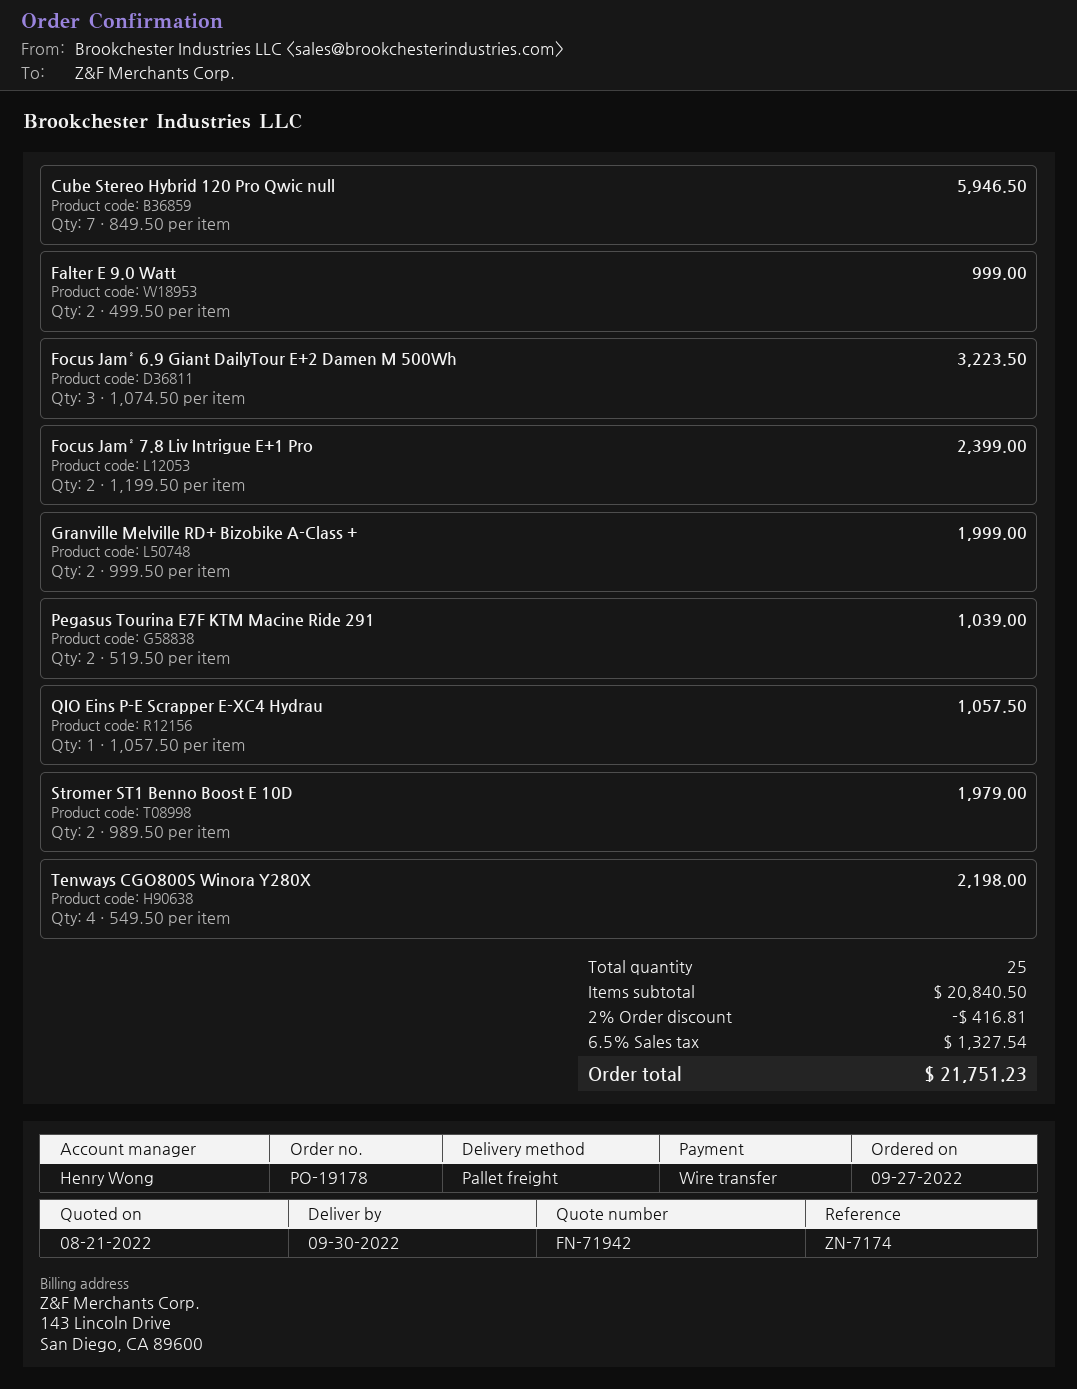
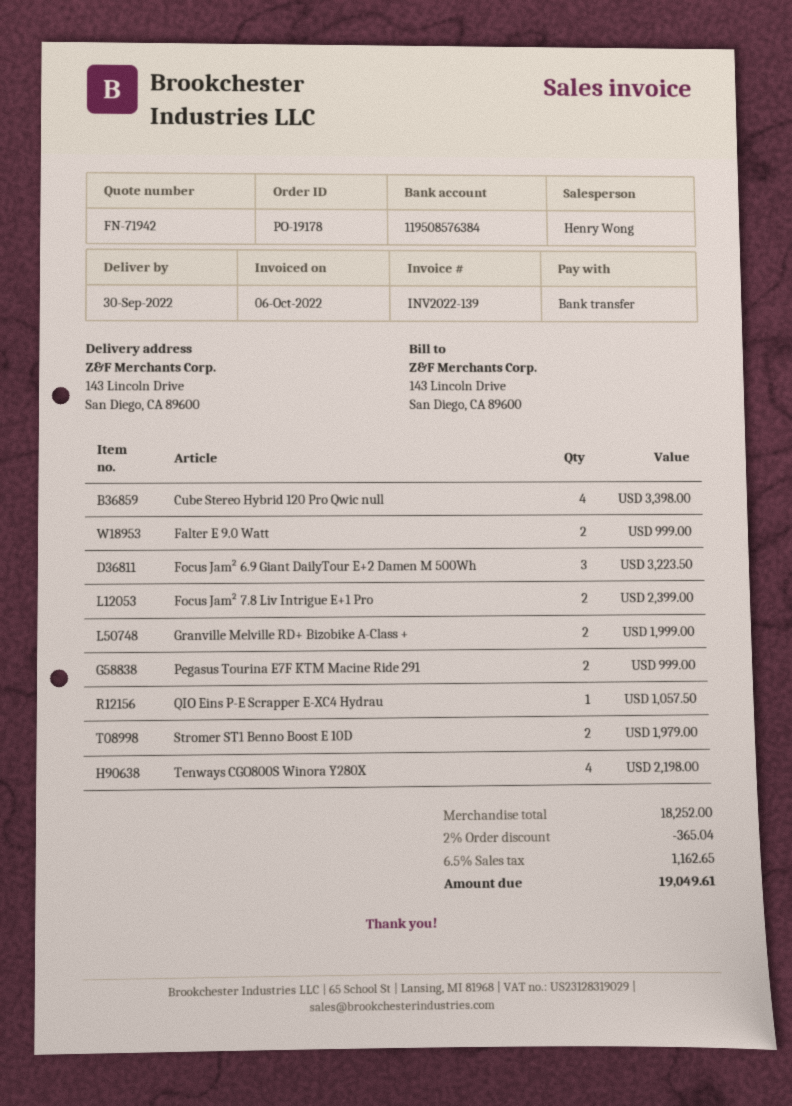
Cube Stereo Hybrid 120 Pro Qwic null: 7 for 5946.50 -> 4 for 3398.00
Pegasus Tourina E7F KTM Macine Ride 291: 2 for 1039.00 -> 2 for 999.00
subtotal: 20840.50 -> 18252.00
discount: 2% = 416.81 -> 2% = 365.04
tax: 6.5% = 1327.54 -> 6.5% = 1162.65
total: 21751.23 -> 19049.61

